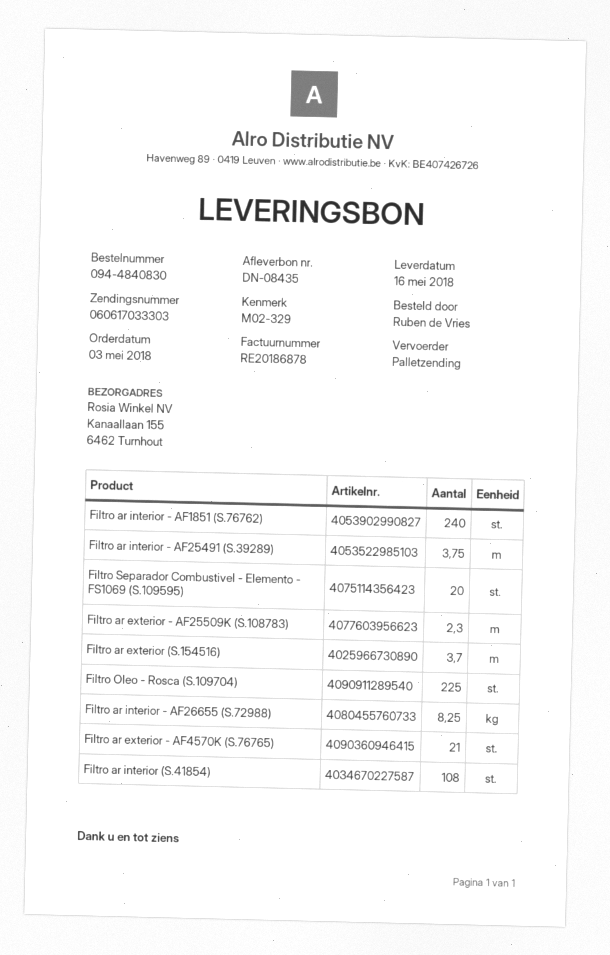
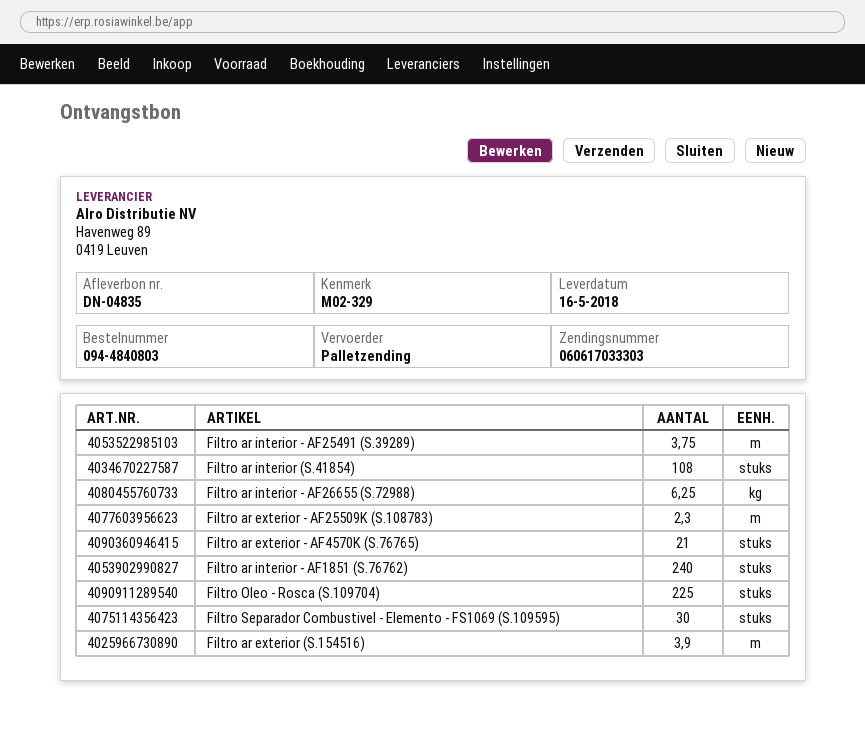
order number: 094-4840830 -> 094-4840803
delivery note number: DN-08435 -> DN-04835
Filtro Separador Combustivel - Elemento - FS1069 (S.109595): 20 -> 30
Filtro ar exterior (S.154516): 3.7 -> 3.9
Filtro ar interior - AF26655 (S.72988): 8.25 -> 6.25

